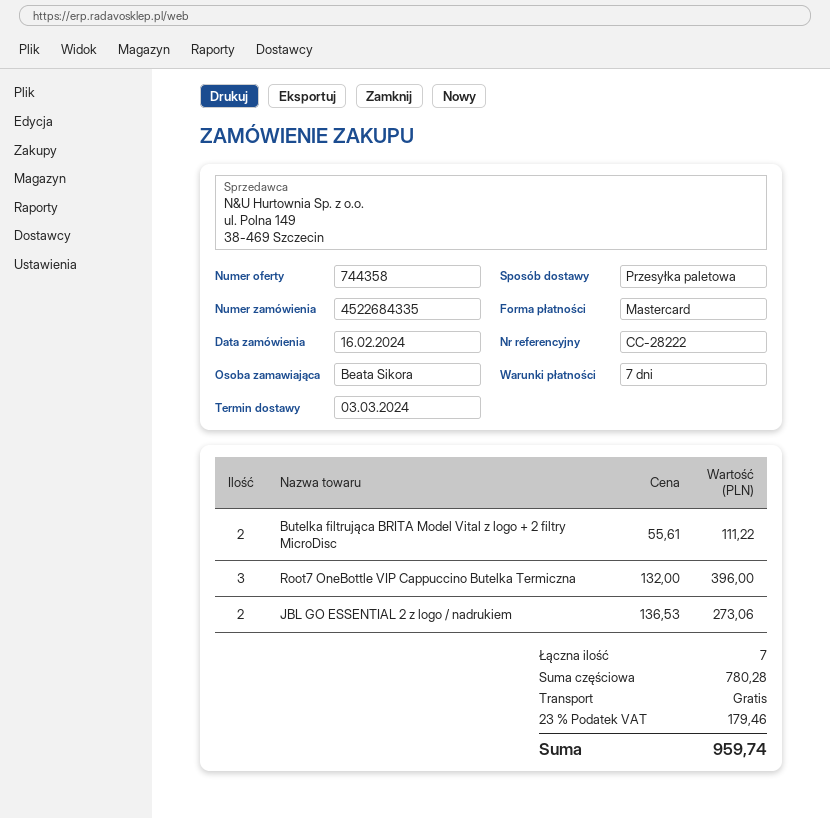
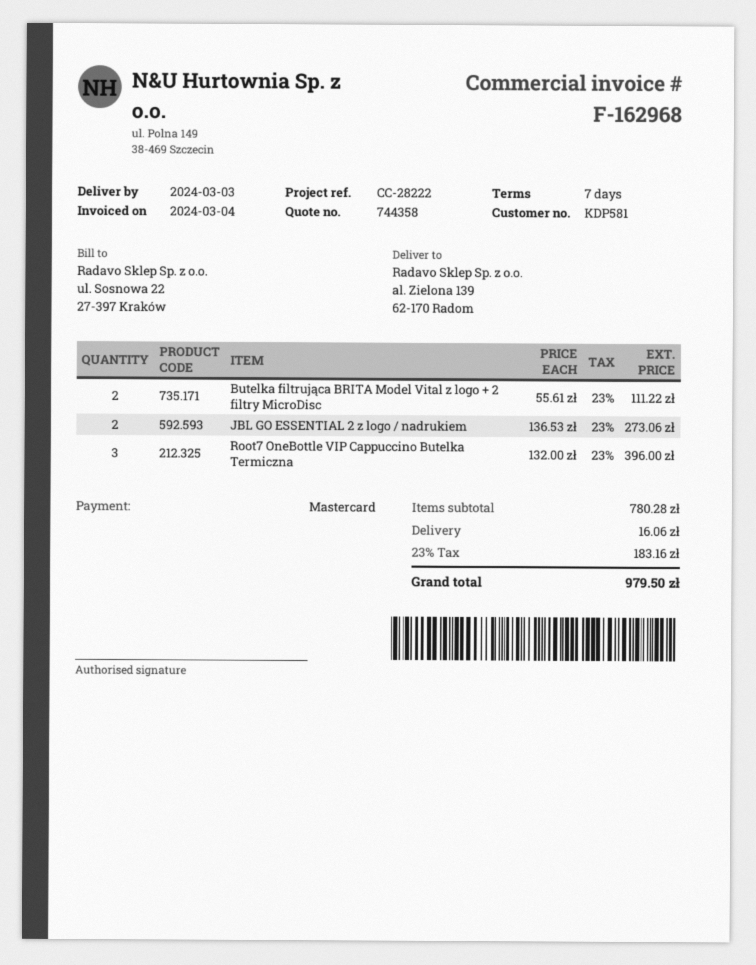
shipping: 0.00 -> 16.06
tax: 23% = 179.46 -> 23% = 183.16
total: 959.74 -> 979.50

